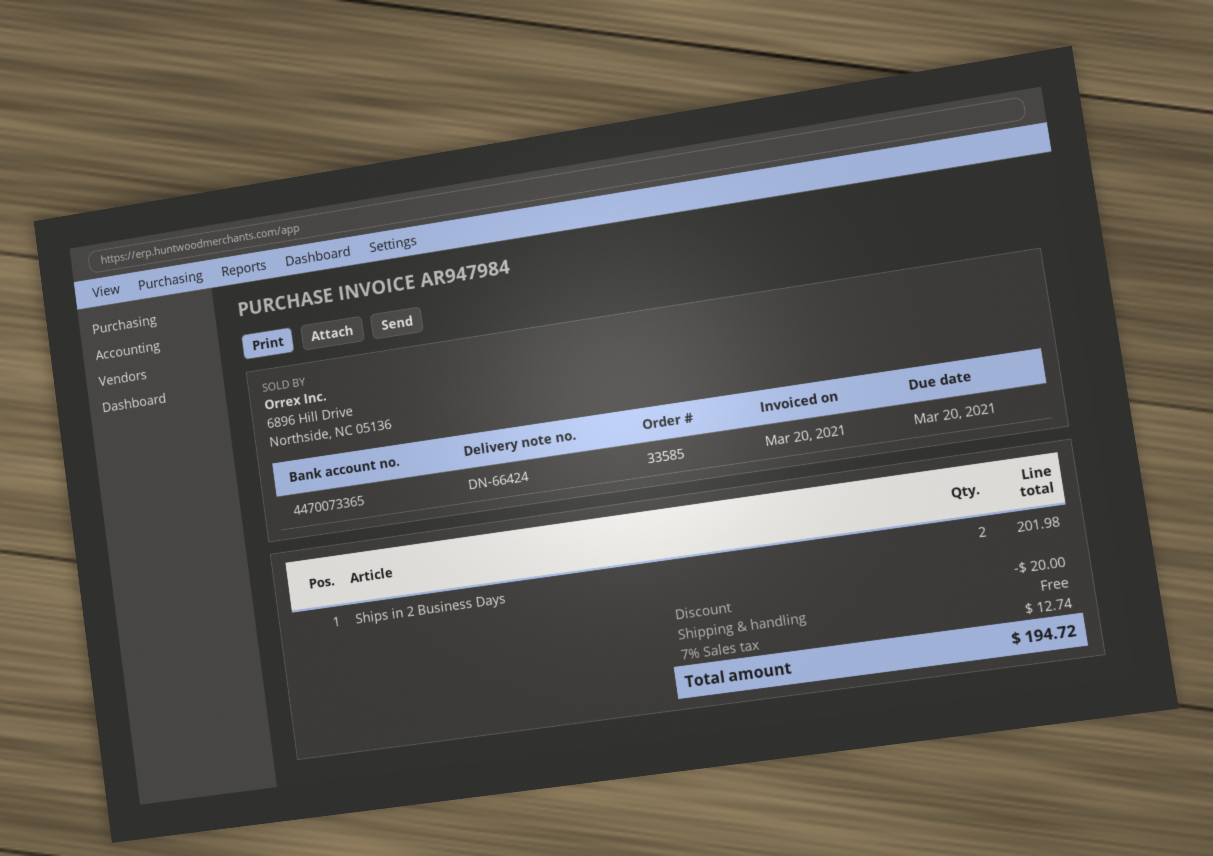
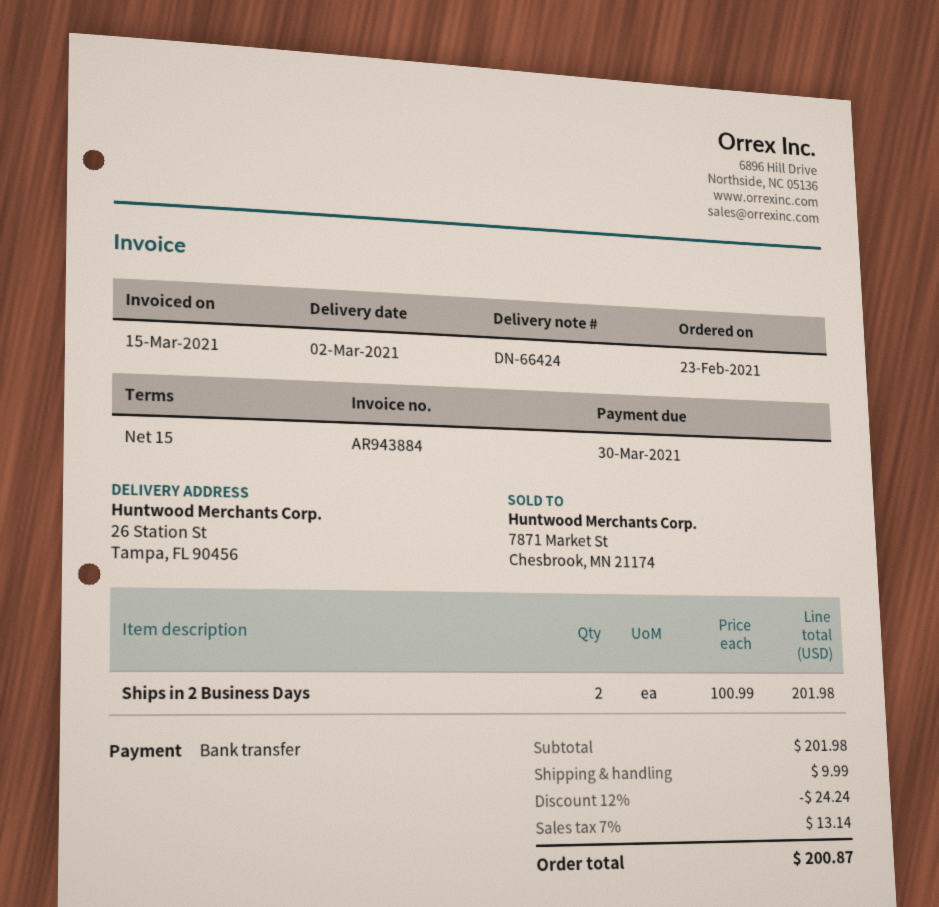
invoice number: AR947984 -> AR943884
invoice date: 2021-03-20 -> 2021-03-15
due date: 2021-03-20 -> 2021-03-30
discount: 20.00 -> 24.24
shipping: 0.00 -> 9.99
tax: 7% = 12.74 -> 7% = 13.14
total: 194.72 -> 200.87

